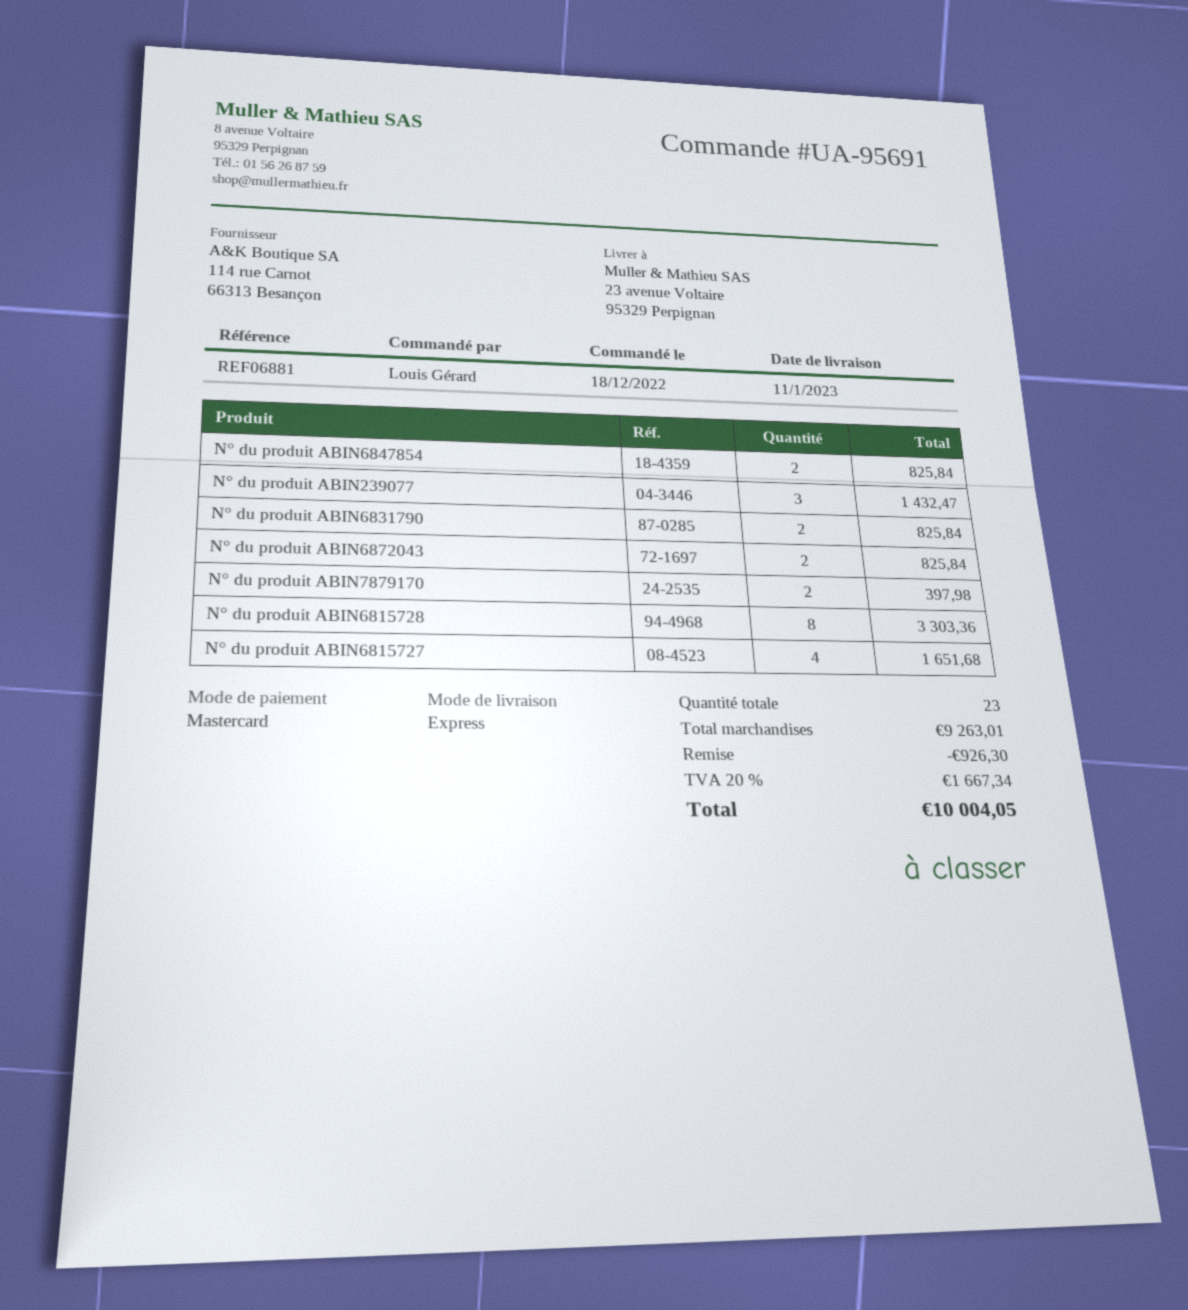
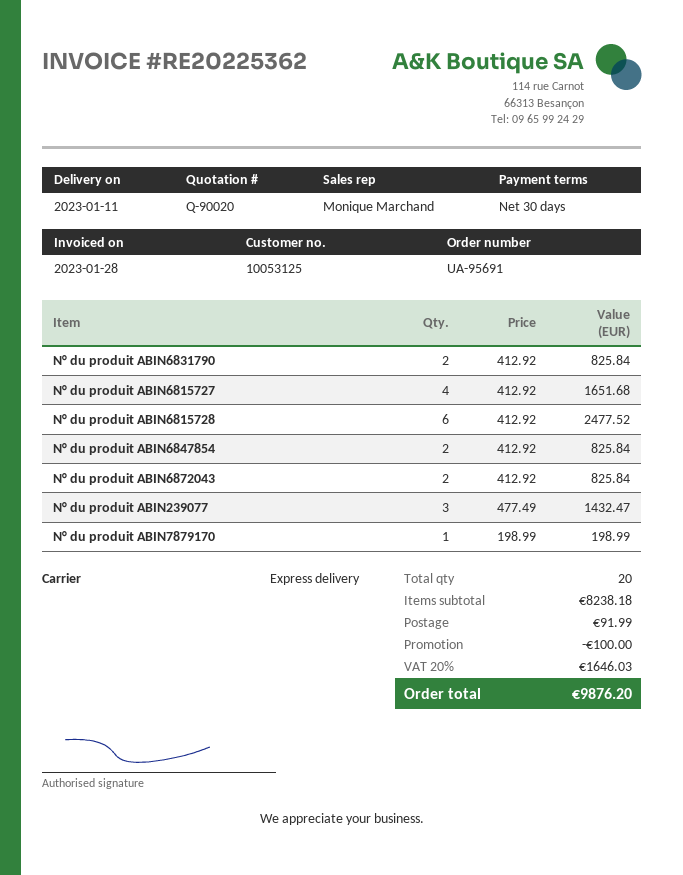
N° du produit ABIN7879170: 2 for 397.98 -> 1 for 198.99
N° du produit ABIN6815728: 8 for 3303.36 -> 6 for 2477.52
total quantity: 23 -> 20
subtotal: 9263.01 -> 8238.18
discount: 926.30 -> 100.00
shipping: none -> 91.99
tax: 20% = 1667.34 -> 20% = 1646.03
total: 10004.05 -> 9876.20

